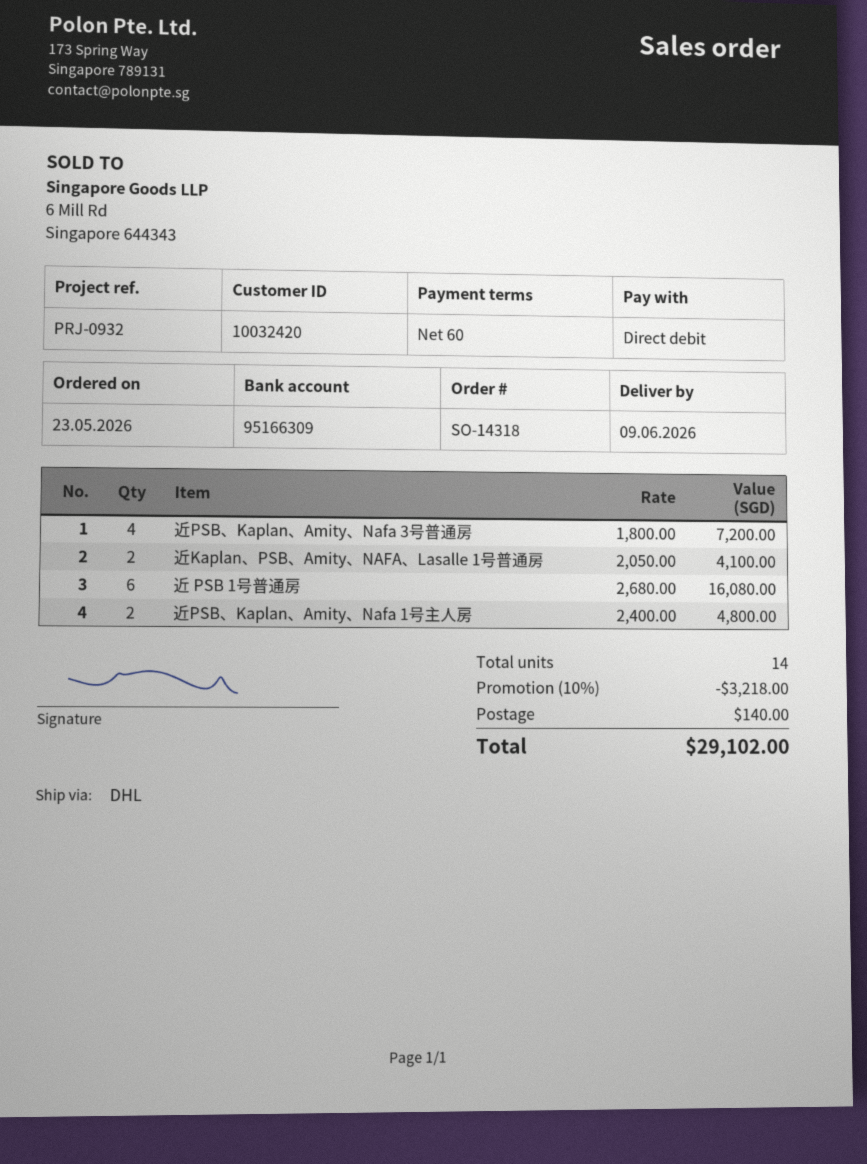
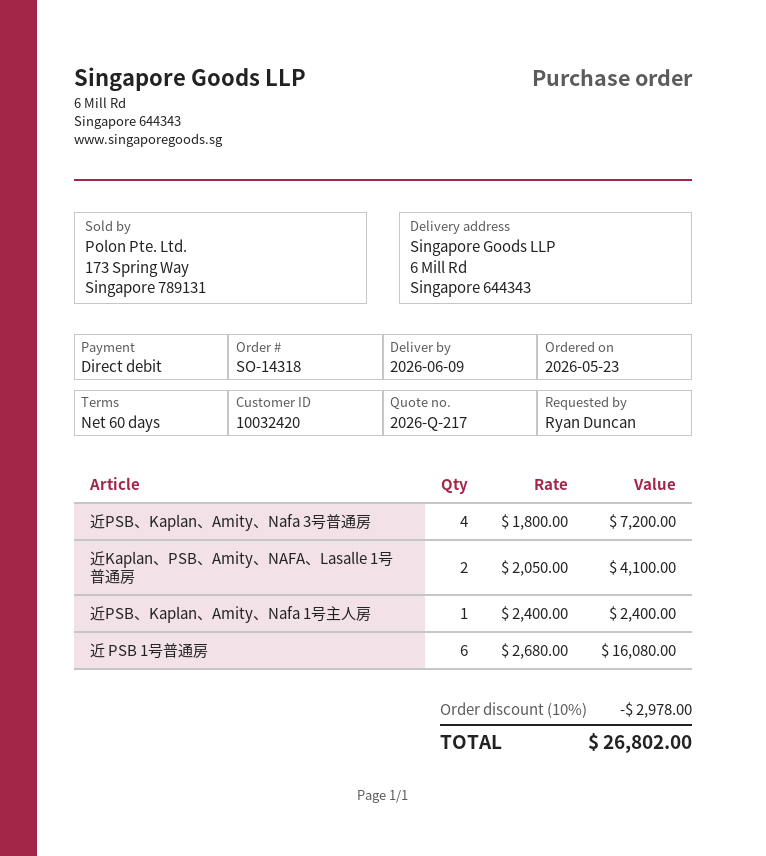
近PSB、Kaplan、Amity、Nafa 1号主人房: 2 x 2400.00 = 4800.00 -> 1 x 2400.00 = 2400.00
discount: 10% = 3218.00 -> 10% = 2978.00
shipping: 140.00 -> none
total: 29102.00 -> 26802.00

